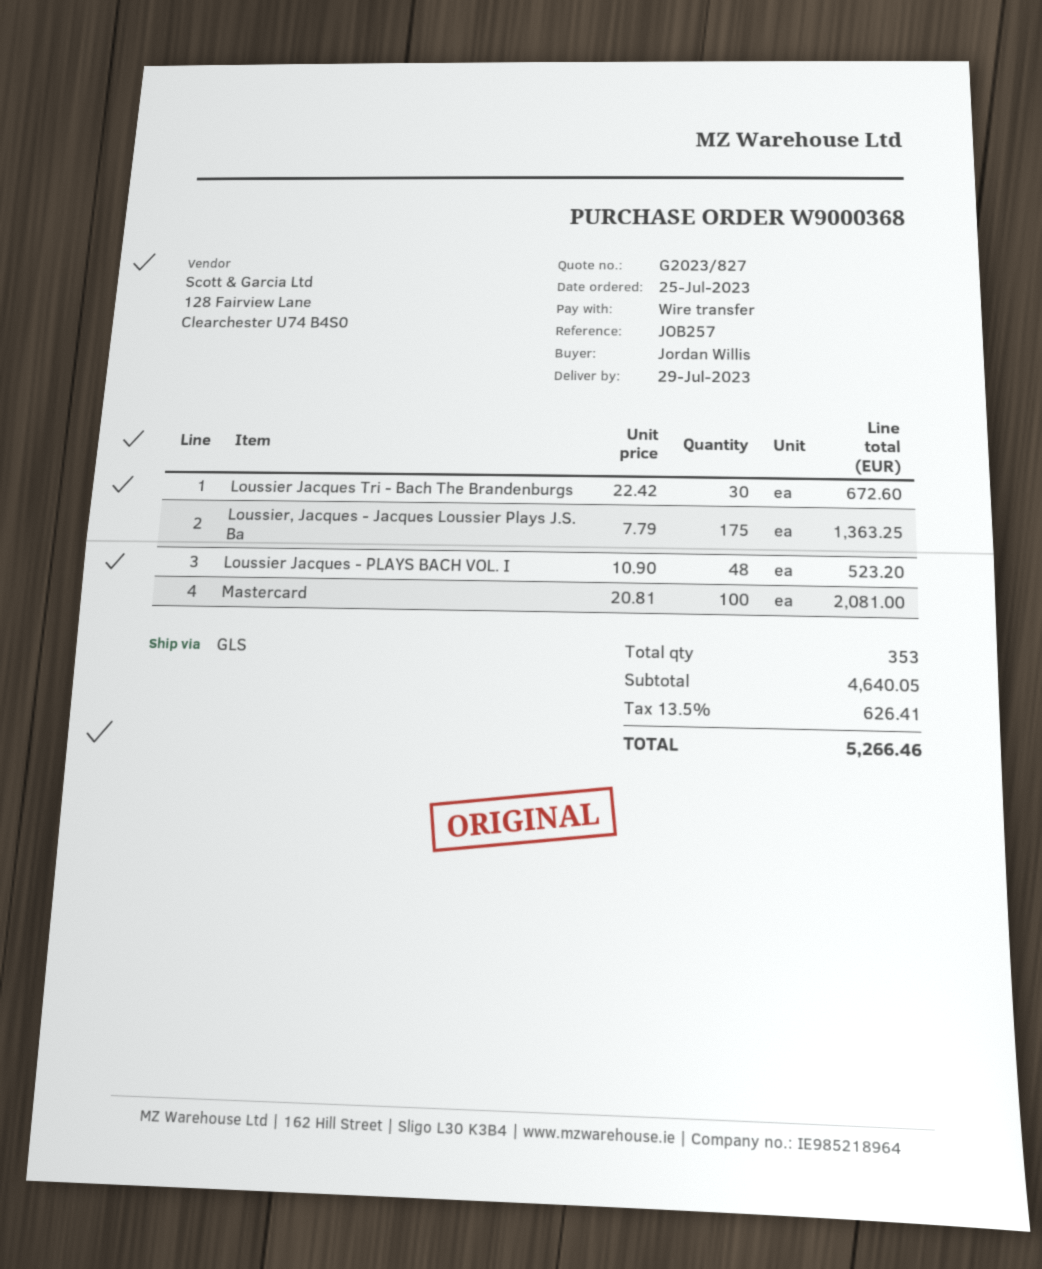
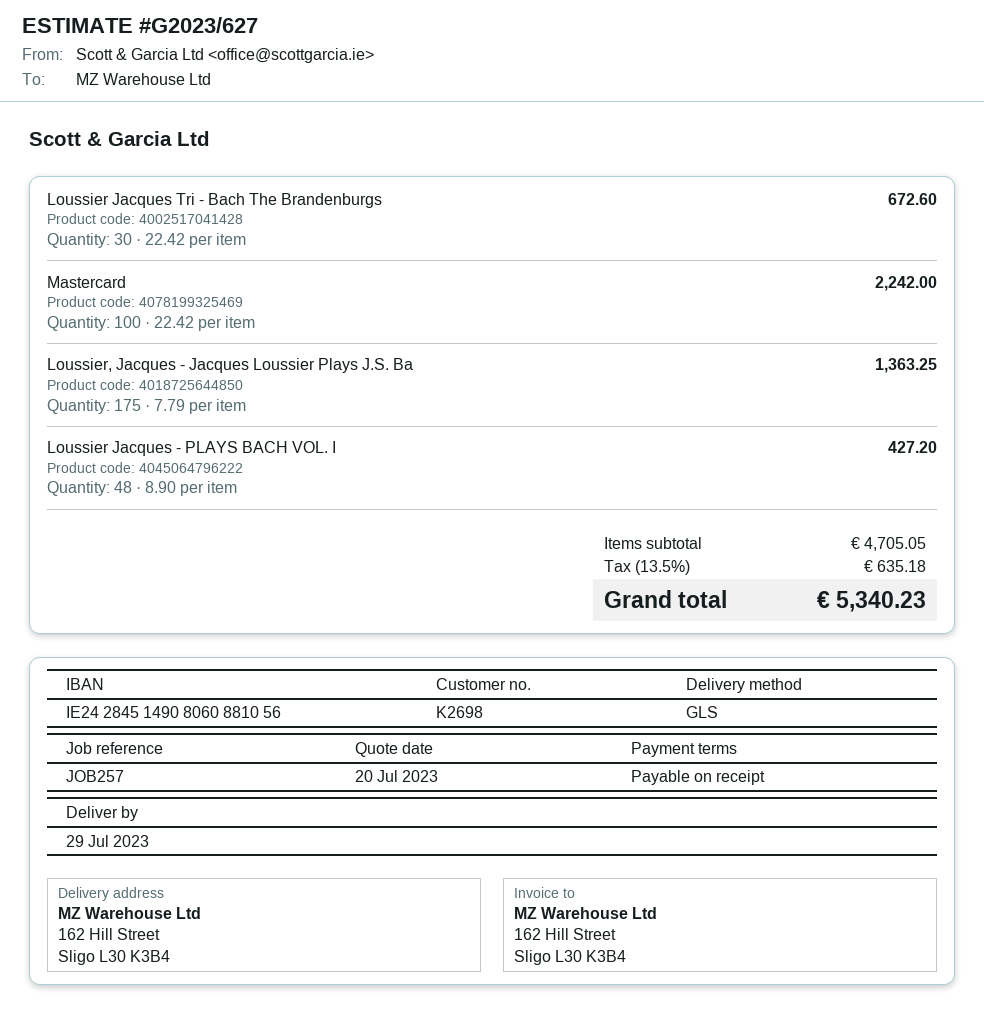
quote number: G2023/827 -> G2023/627
Loussier Jacques - PLAYS BACH VOL. I: 48 x 10.90 = 523.20 -> 48 x 8.90 = 427.20
Mastercard: 100 x 20.81 = 2081.00 -> 100 x 22.42 = 2242.00
subtotal: 4640.05 -> 4705.05
tax: 13.5% = 626.41 -> 13.5% = 635.18
total: 5266.46 -> 5340.23

